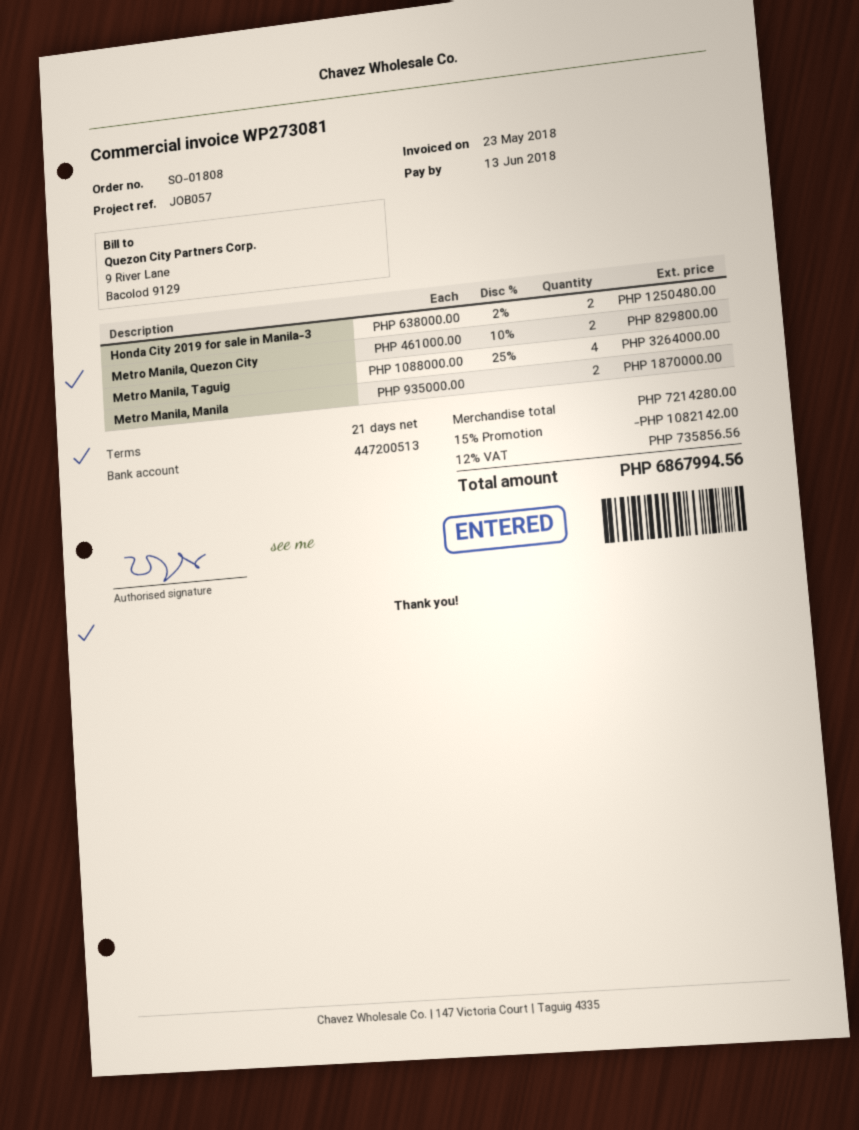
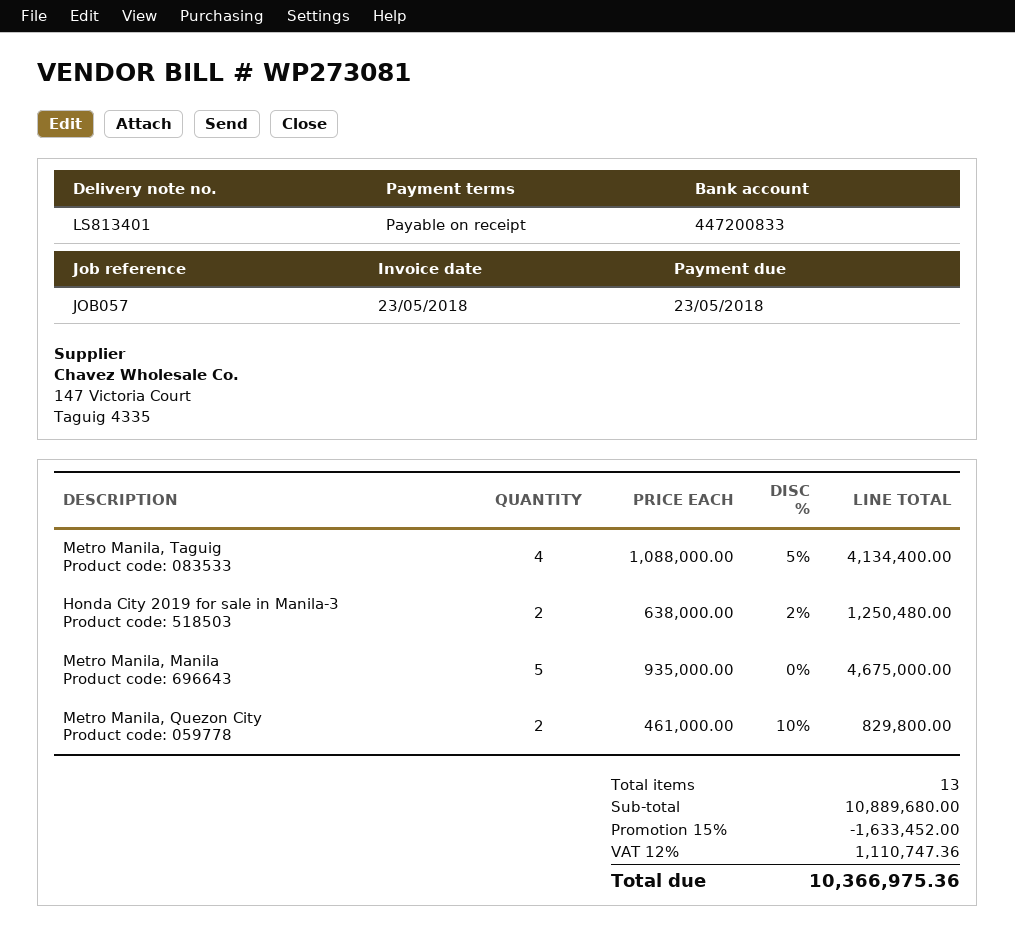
payment terms: 21 days -> on receipt
due date: 2018-06-13 -> 2018-05-23
bank account: 447200513 -> 447200833
Metro Manila, Taguig: 4 x 1088000.00 - 25% = 3264000.00 -> 4 x 1088000.00 - 5% = 4134400.00
Metro Manila, Manila: 2 x 935000.00 = 1870000.00 -> 5 x 935000.00 = 4675000.00
subtotal: 7214280.00 -> 10889680.00
discount: 15% = 1082142.00 -> 15% = 1633452.00
tax: 12% = 735856.56 -> 12% = 1110747.36
total: 6867994.56 -> 10366975.36

